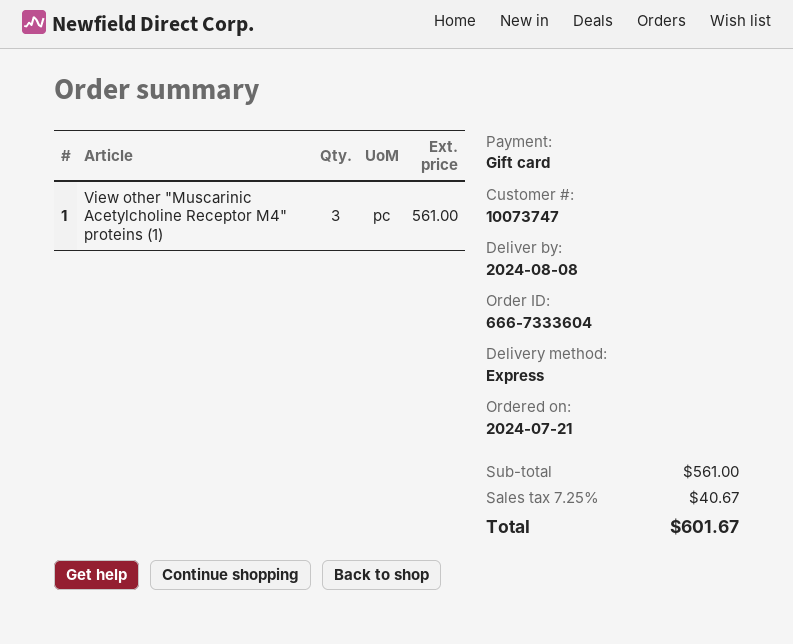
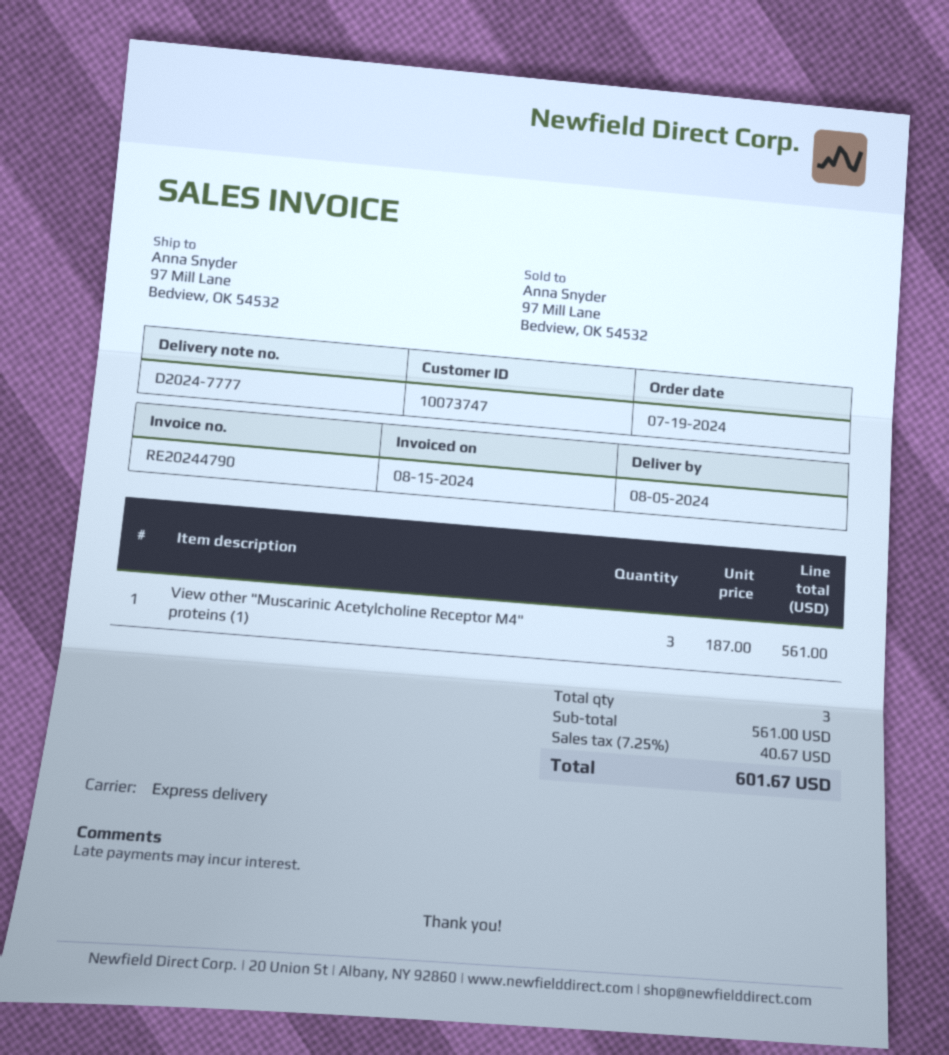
order date: 2024-07-21 -> 2024-07-19
delivery date: 2024-08-08 -> 2024-08-05

